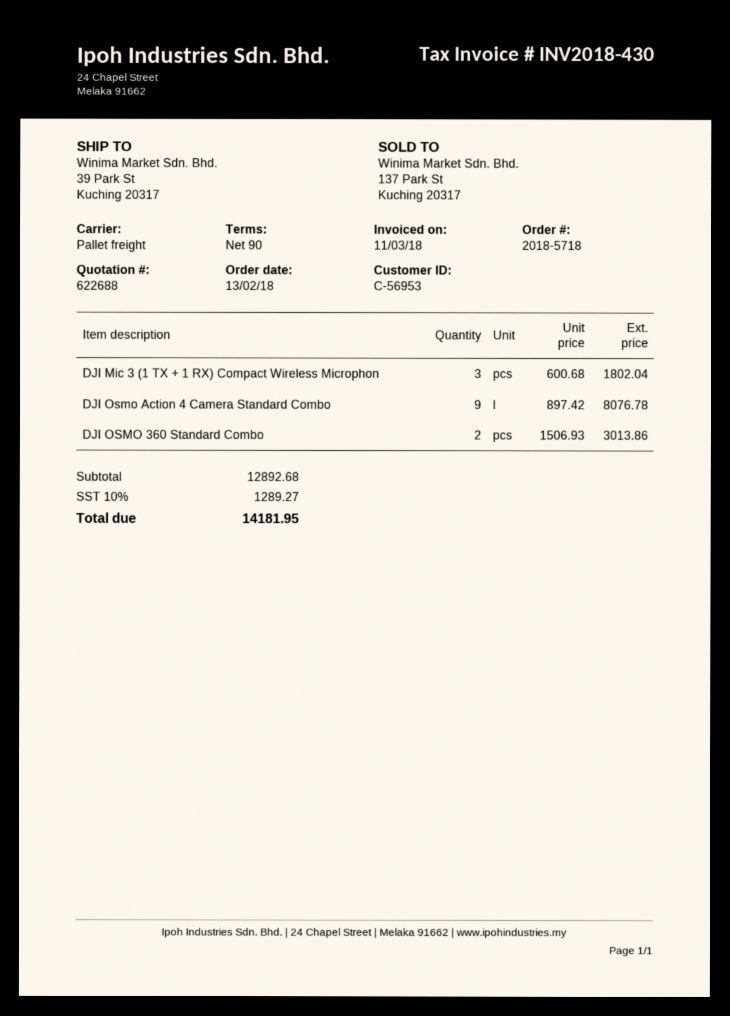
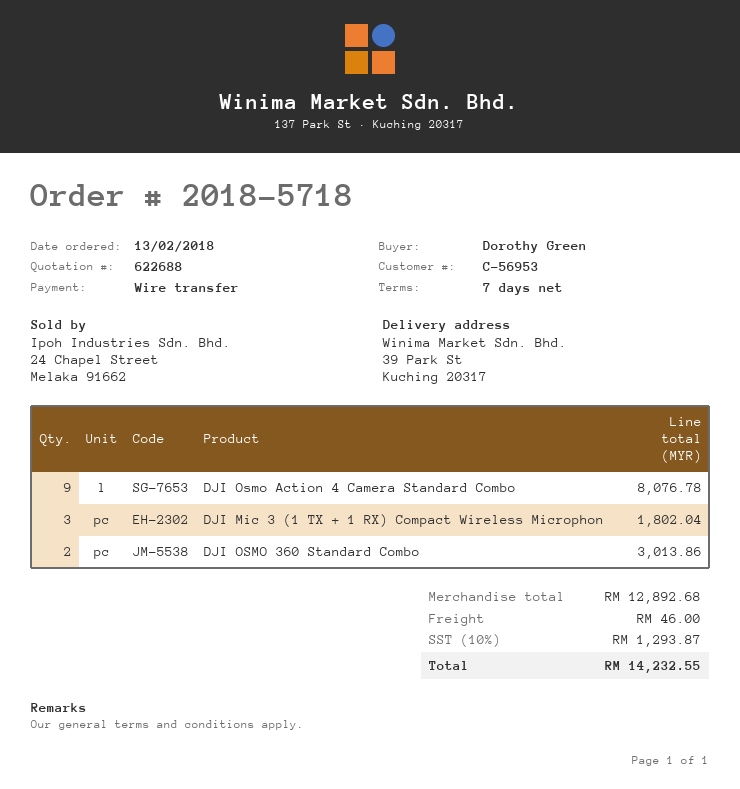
payment terms: 90 days -> 7 days
shipping: none -> 46.00
tax: 10% = 1289.27 -> 10% = 1293.87
total: 14181.95 -> 14232.55

